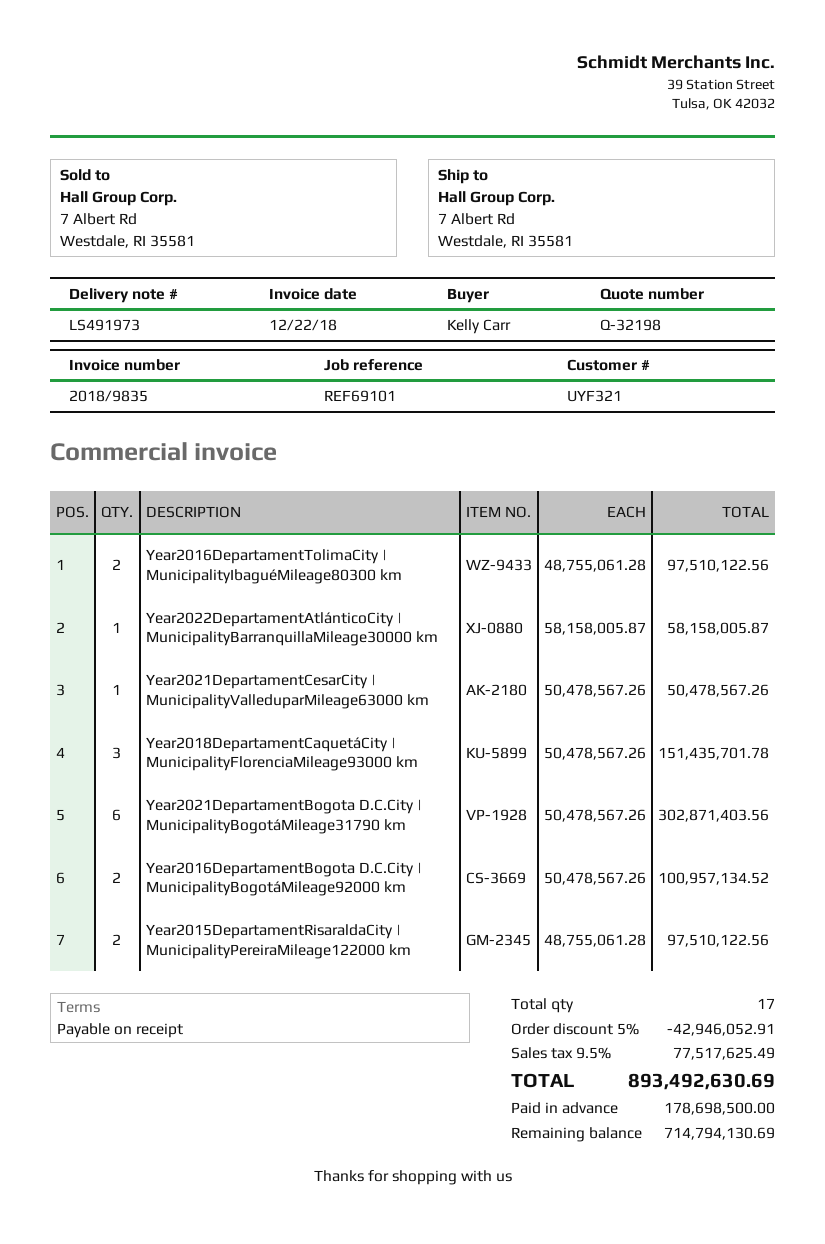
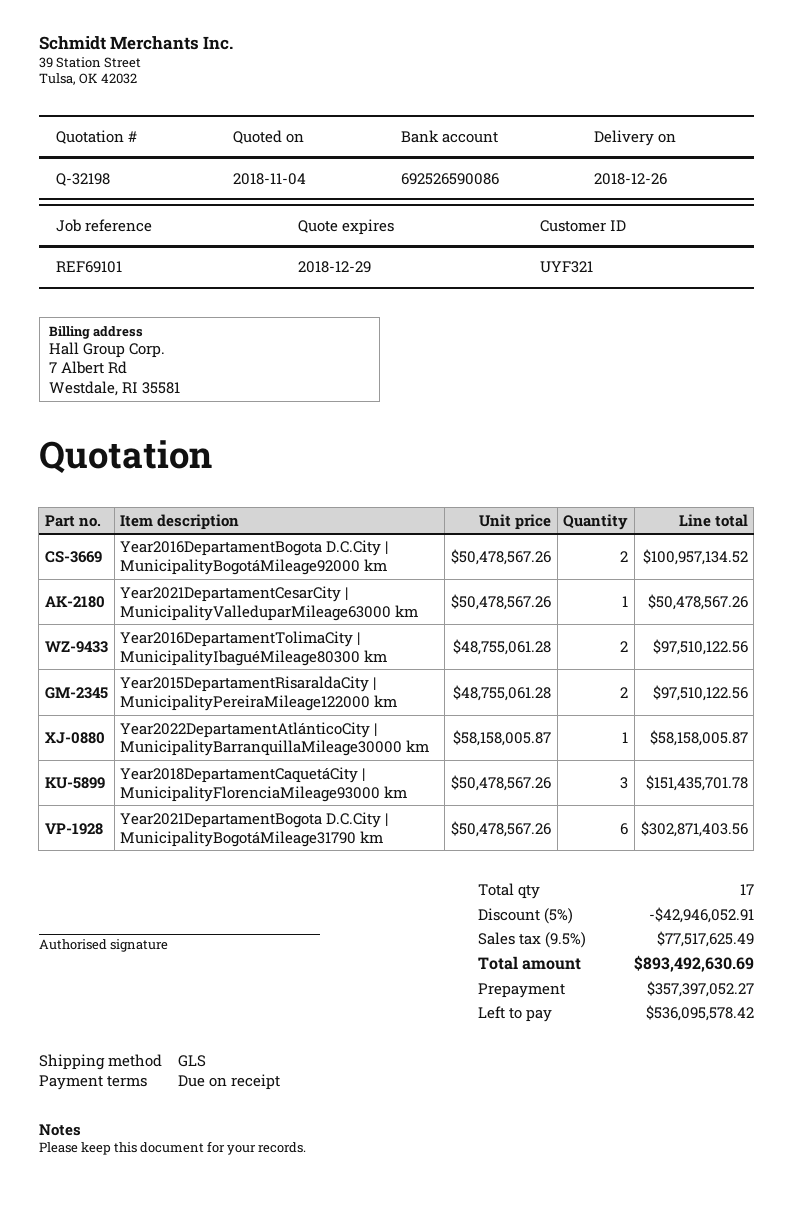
deposit: 178698500.00 -> 357397052.27
balance: 714794130.69 -> 536095578.42

